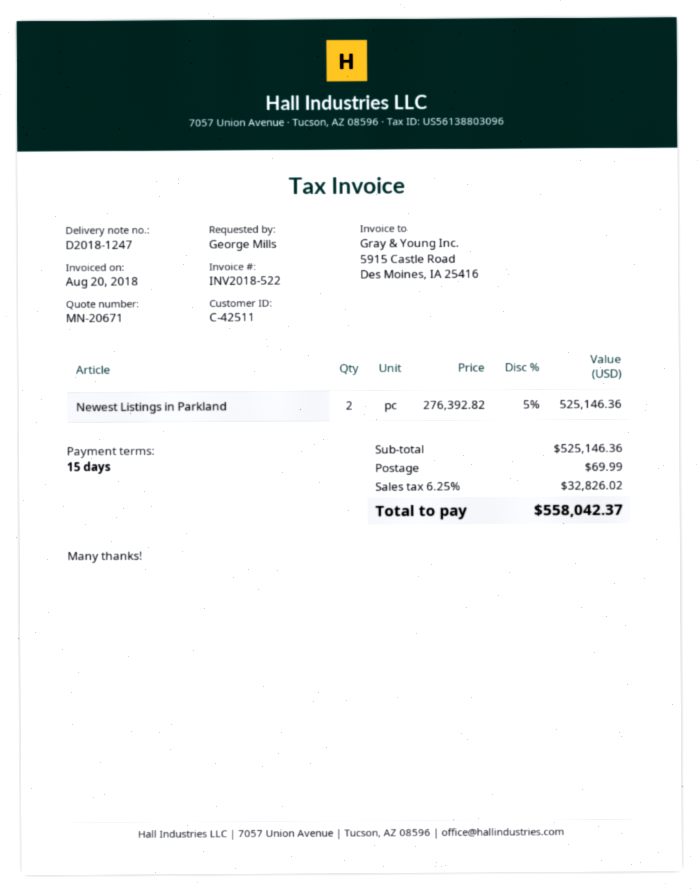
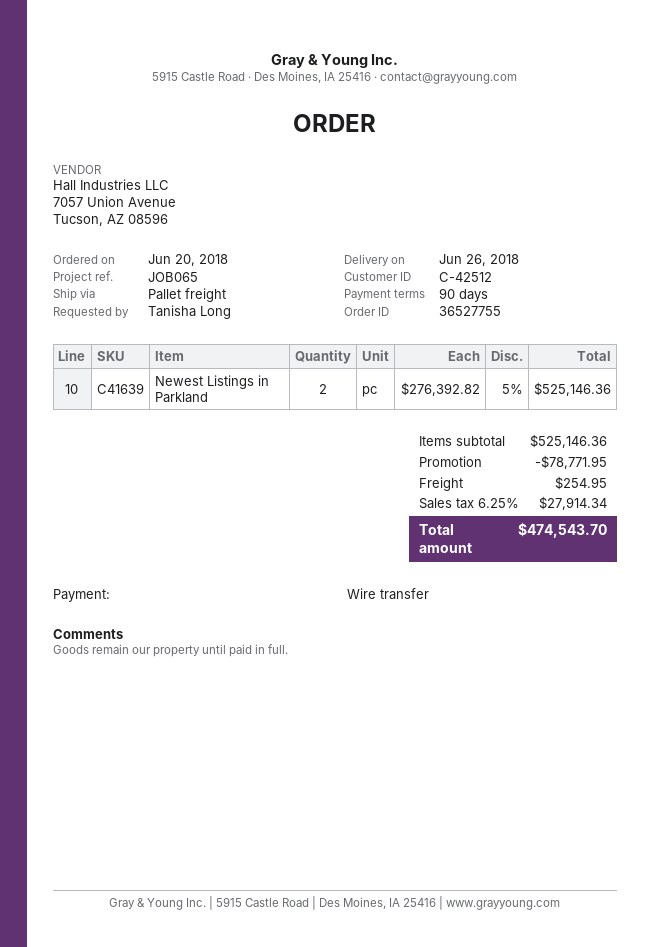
payment terms: 15 days -> 90 days
customer number: C-42511 -> C-42512
ordered by: George Mills -> Tanisha Long
discount: none -> 78771.95
shipping: 69.99 -> 254.95
tax: 6.25% = 32826.02 -> 6.25% = 27914.34
total: 558042.37 -> 474543.70

